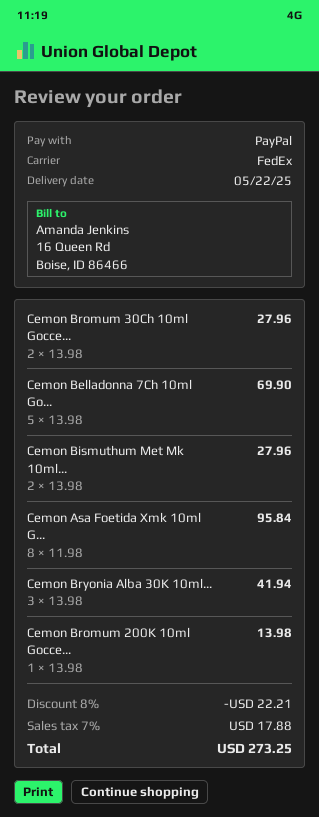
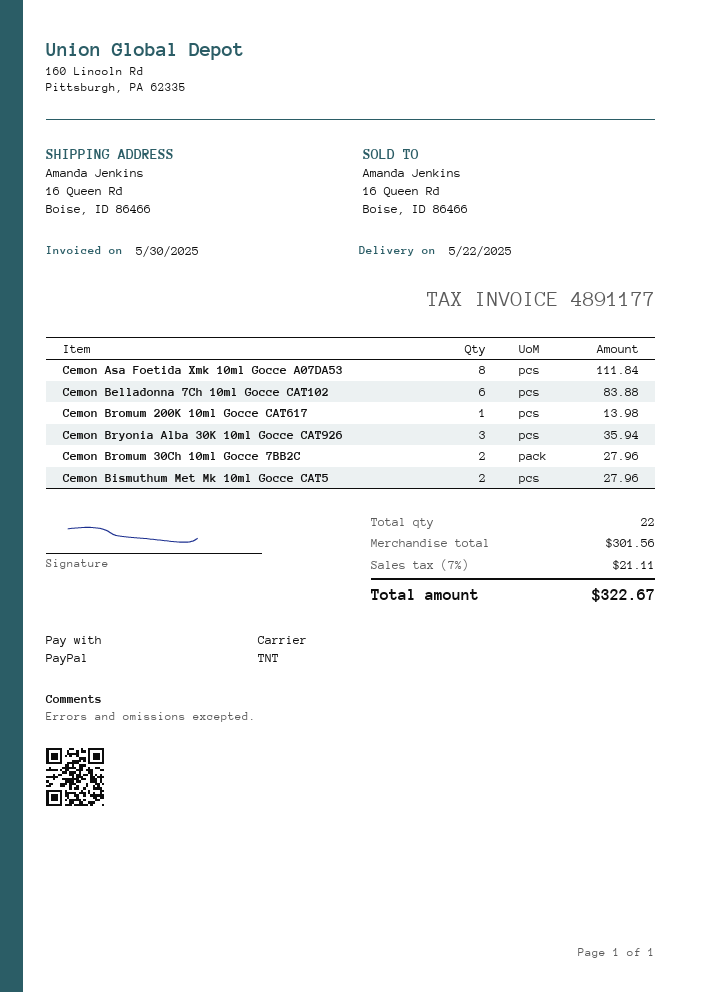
shipping method: FedEx -> TNT
Cemon Belladonna 7Ch 10ml Go...: 5 for 69.90 -> 6 for 83.88
Cemon Asa Foetida Xmk 10ml G...: 8 for 95.84 -> 8 for 111.84
Cemon Bryonia Alba 30K 10ml...: 3 for 41.94 -> 3 for 35.94
discount: 8% = 22.21 -> none
tax: 7% = 17.88 -> 7% = 21.11
total: 273.25 -> 322.67

